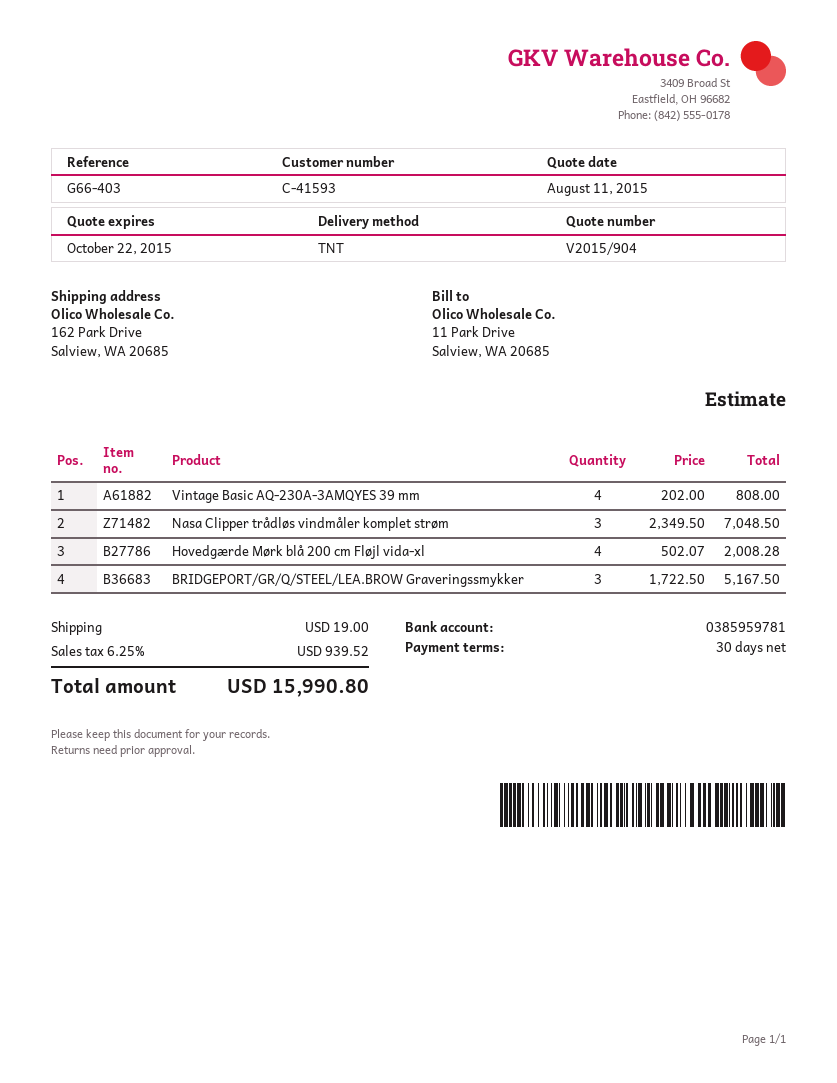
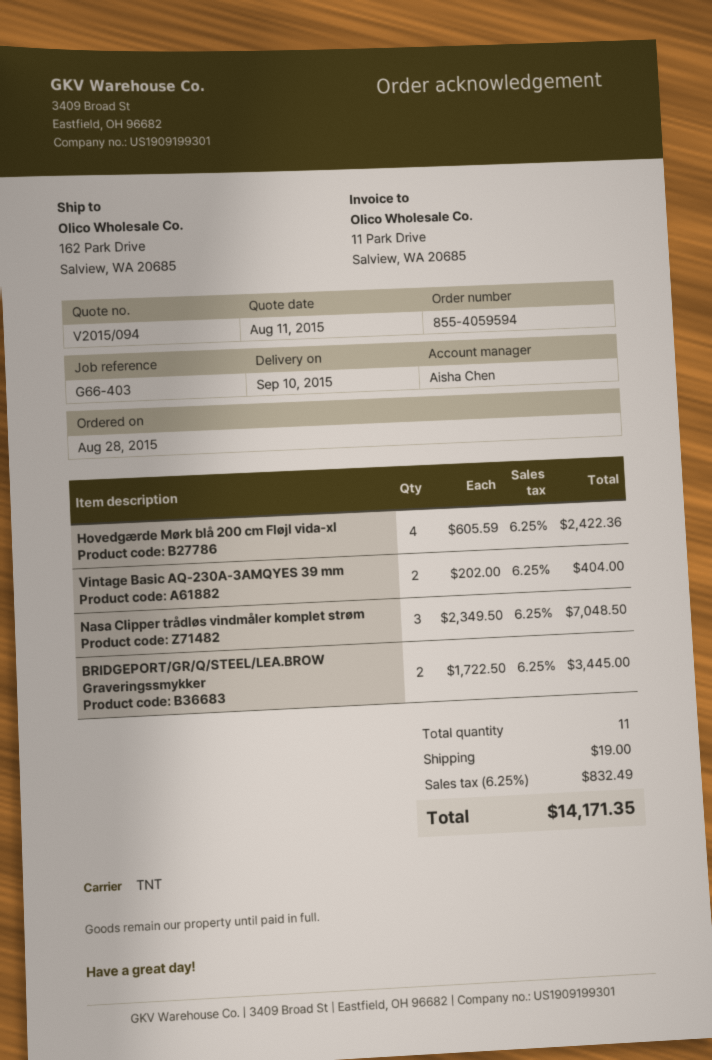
quote number: V2015/904 -> V2015/094
Vintage Basic AQ-230A-3AMQYES 39 mm: 4 x 202.00 = 808.00 -> 2 x 202.00 = 404.00
Hovedgærde Mørk blå 200 cm Fløjl vida-xl: 4 x 502.07 = 2008.28 -> 4 x 605.59 = 2422.36
BRIDGEPORT/GR/Q/STEEL/LEA.BROW Graveringssmykker: 3 x 1722.50 = 5167.50 -> 2 x 1722.50 = 3445.00
tax: 6.25% = 939.52 -> 6.25% = 832.49
total: 15990.80 -> 14171.35

